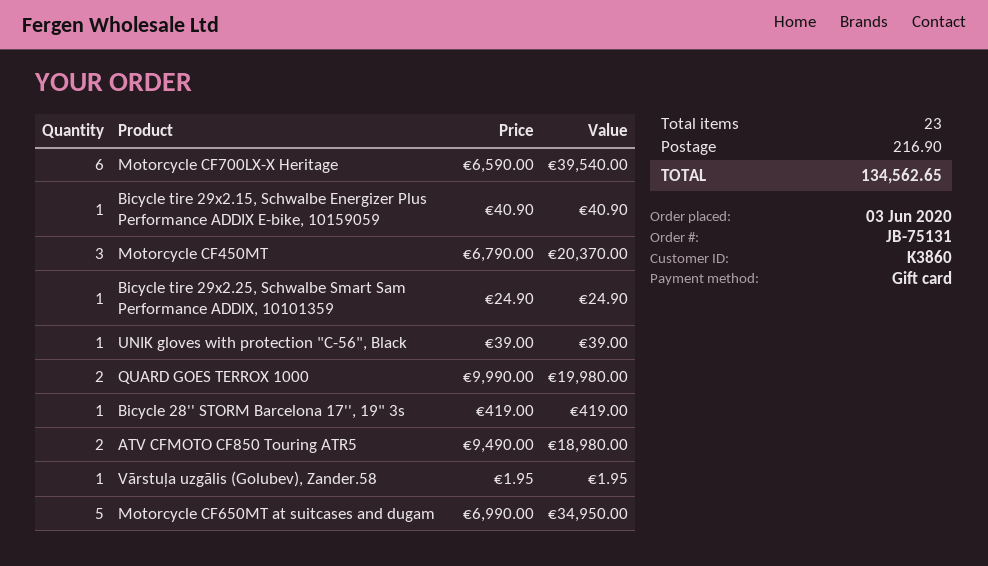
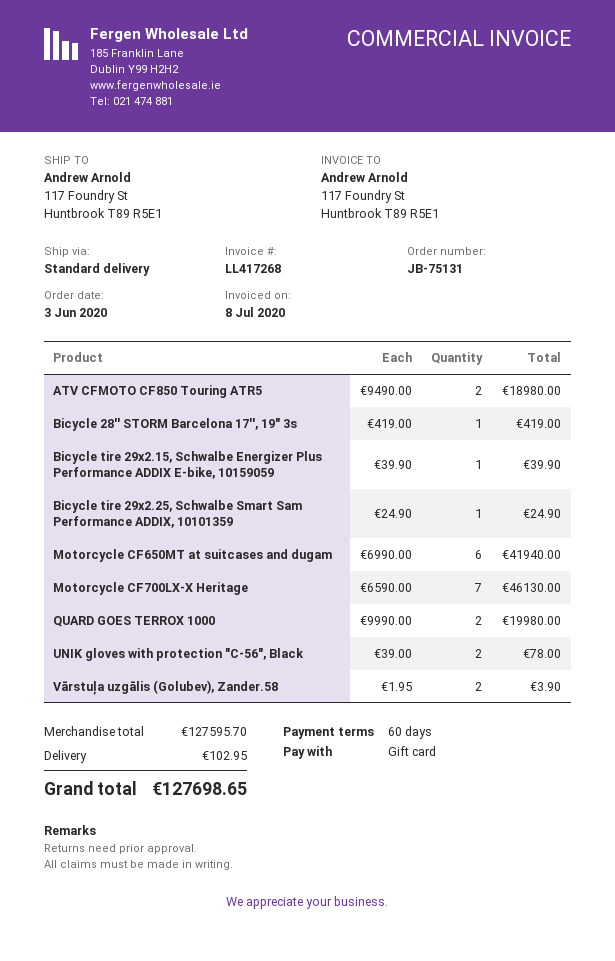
Motorcycle CF700LX-X Heritage: 6 x 6590.00 = 39540.00 -> 7 x 6590.00 = 46130.00
Bicycle tire 29x2.15, Schwalbe Energizer Plus Performance ADDIX E-bike, 10159059: 1 x 40.90 = 40.90 -> 1 x 39.90 = 39.90
Motorcycle CF450MT: 3 x 6790.00 = 20370.00 -> none
UNIK gloves with protection "C-56", Black: 1 x 39.00 = 39.00 -> 2 x 39.00 = 78.00
Vārstuļa uzgālis (Golubev), Zander.58: 1 x 1.95 = 1.95 -> 2 x 1.95 = 3.90
Motorcycle CF650MT at suitcases and dugam: 5 x 6990.00 = 34950.00 -> 6 x 6990.00 = 41940.00
shipping: 216.90 -> 102.95
total: 134562.65 -> 127698.65

